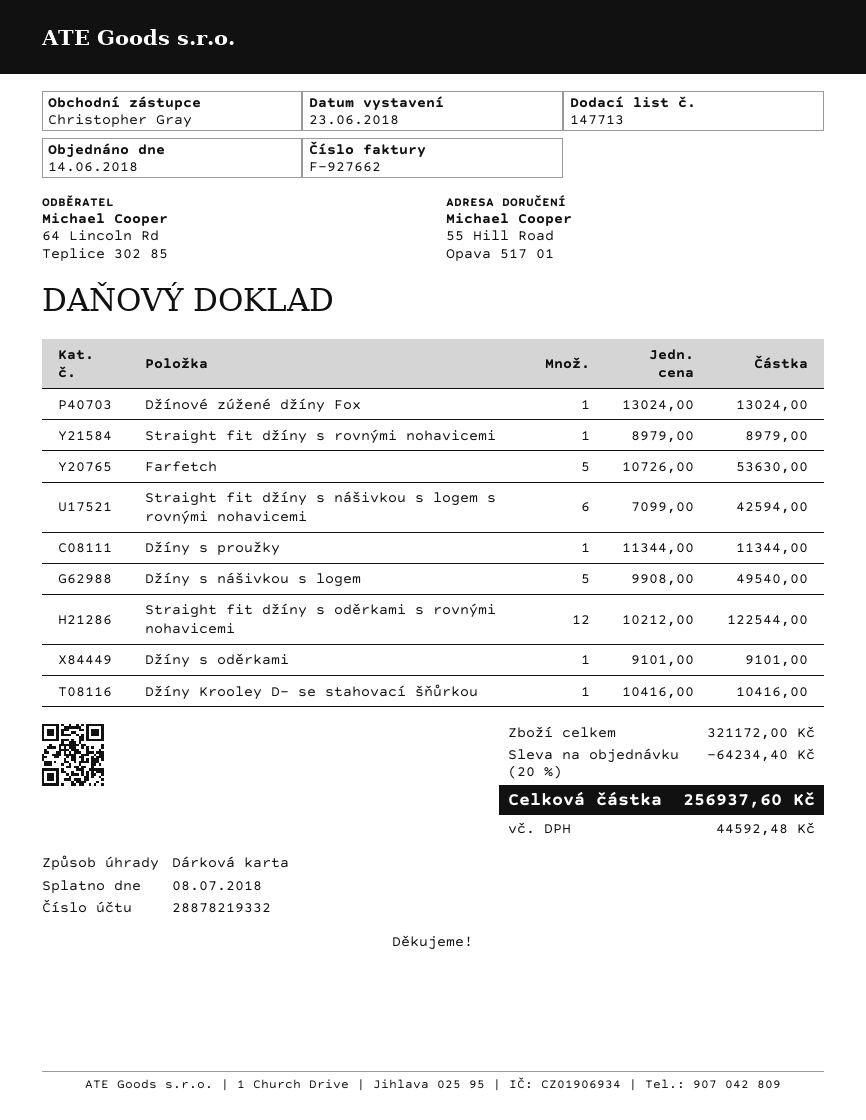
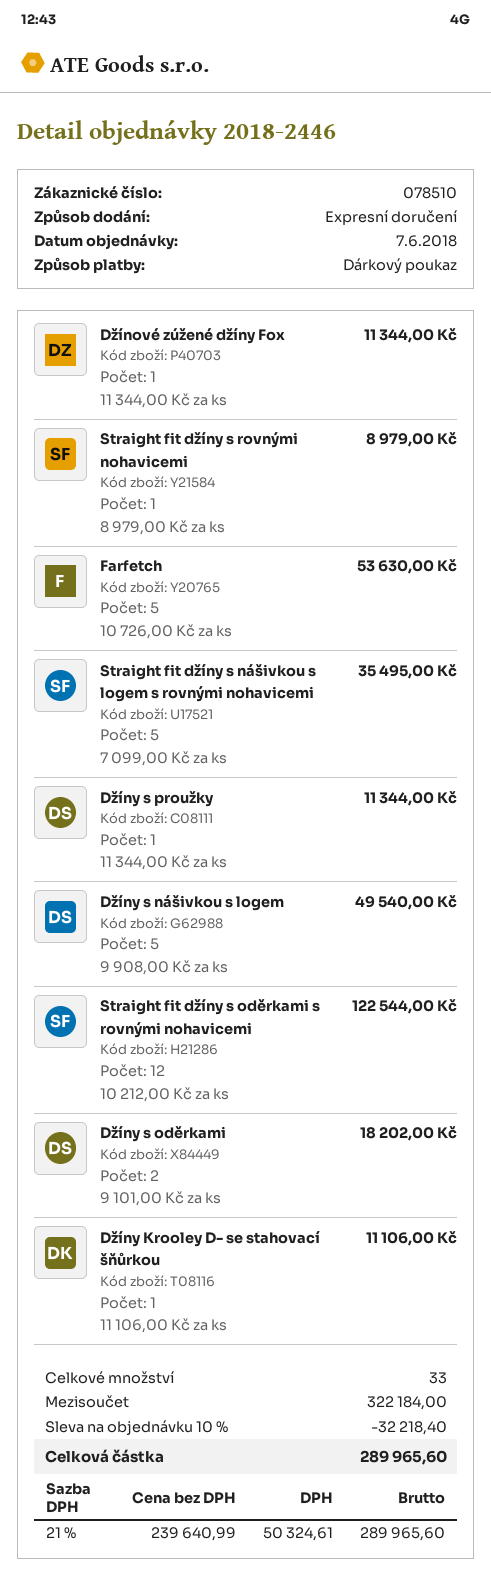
order date: 2018-06-14 -> 2018-06-07
Džínové zúžené džíny Fox: 1 x 13024.00 = 13024.00 -> 1 x 11344.00 = 11344.00
Straight fit džíny s nášivkou s logem s rovnými nohavicemi: 6 x 7099.00 = 42594.00 -> 5 x 7099.00 = 35495.00
Džíny s oděrkami: 1 x 9101.00 = 9101.00 -> 2 x 9101.00 = 18202.00
Džíny Krooley D- se stahovací šňůrkou: 1 x 10416.00 = 10416.00 -> 1 x 11106.00 = 11106.00
subtotal: 321172.00 -> 322184.00
discount: 20% = 64234.40 -> 10% = 32218.40
tax: 44592.48 -> 50324.61
total: 256937.60 -> 289965.60

